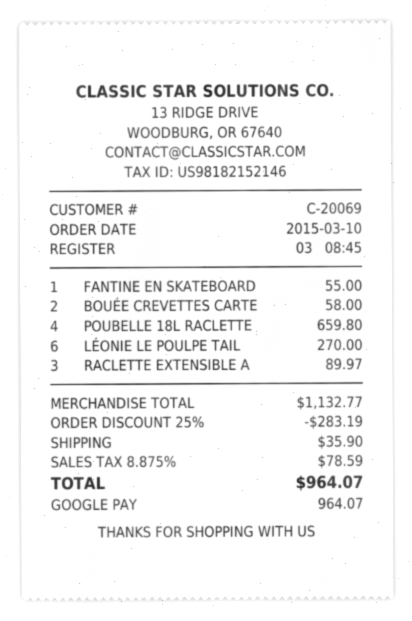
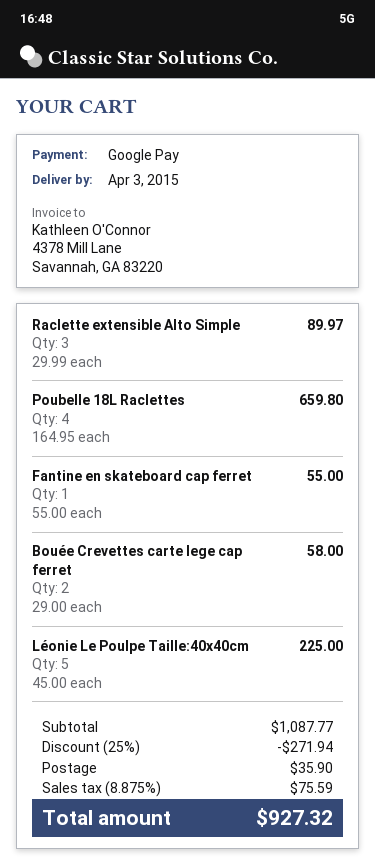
LÉONIE LE POULPE TAIL: 6 for 270.00 -> 5 for 225.00
subtotal: 1132.77 -> 1087.77
discount: 25% = 283.19 -> 25% = 271.94
tax: 8.875% = 78.59 -> 8.875% = 75.59
total: 964.07 -> 927.32

